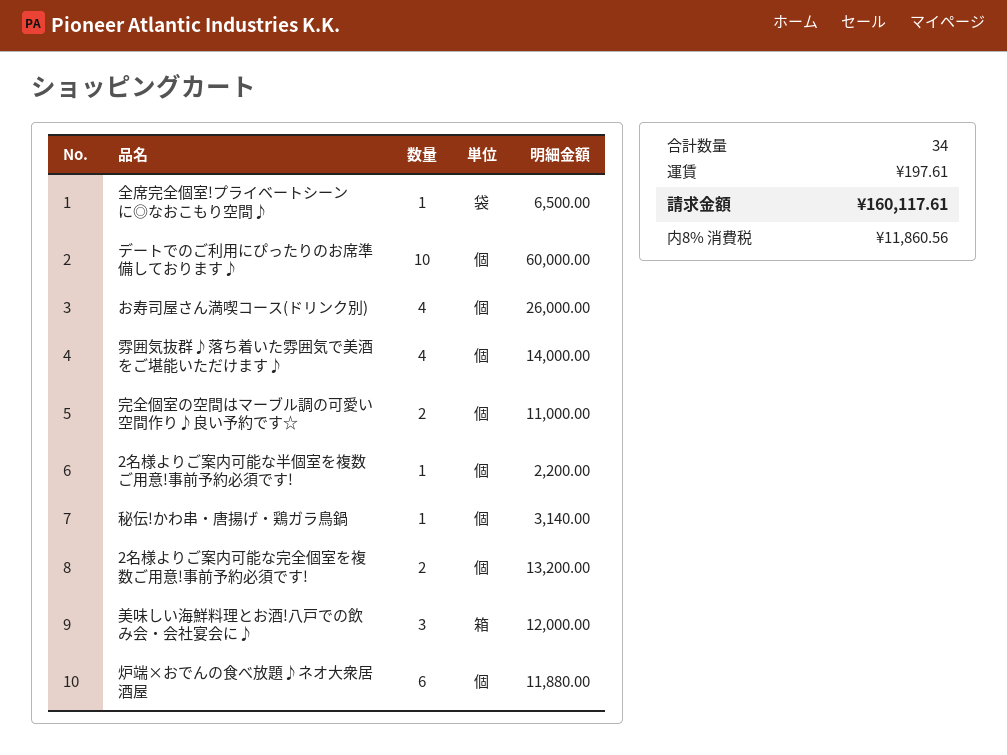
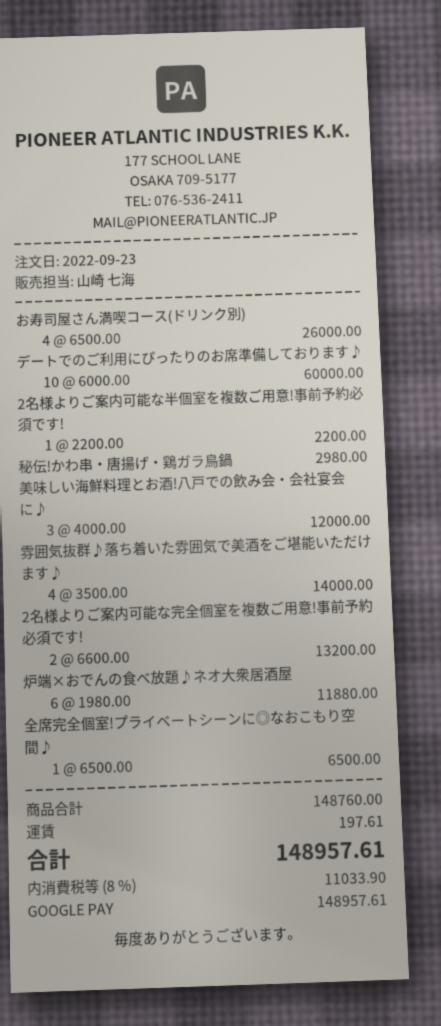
完全個室の空間はマーブル調の可愛い空間作り♪良い予約です☆: 2 for 11000.00 -> none
秘伝!かわ串・唐揚げ・鶏ガラ鳥鍋: 1 for 3140.00 -> 1 for 2980.00
tax: 8% = 11860.56 -> 8% = 11033.90
total: 160117.61 -> 148957.61

